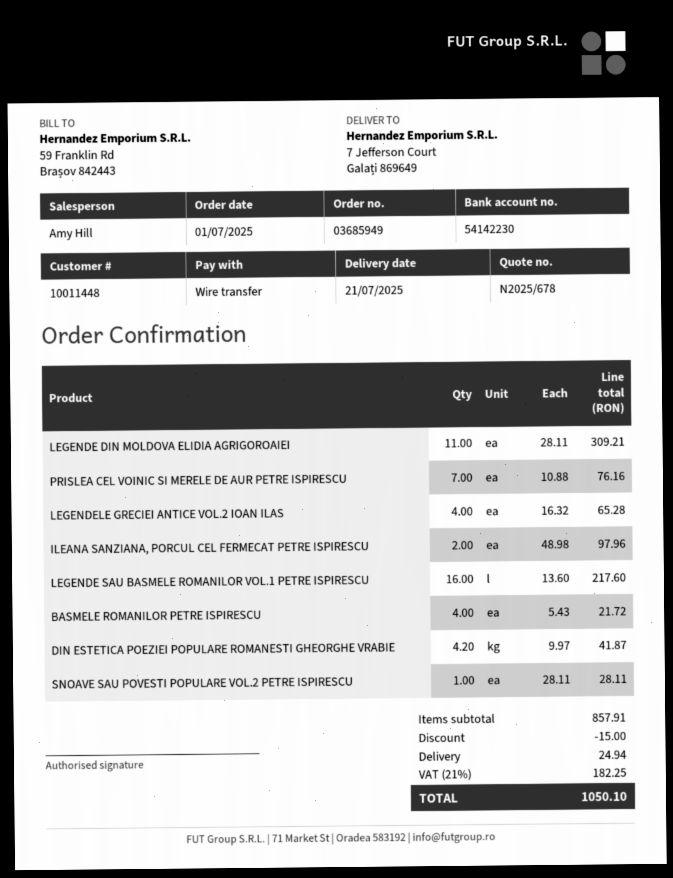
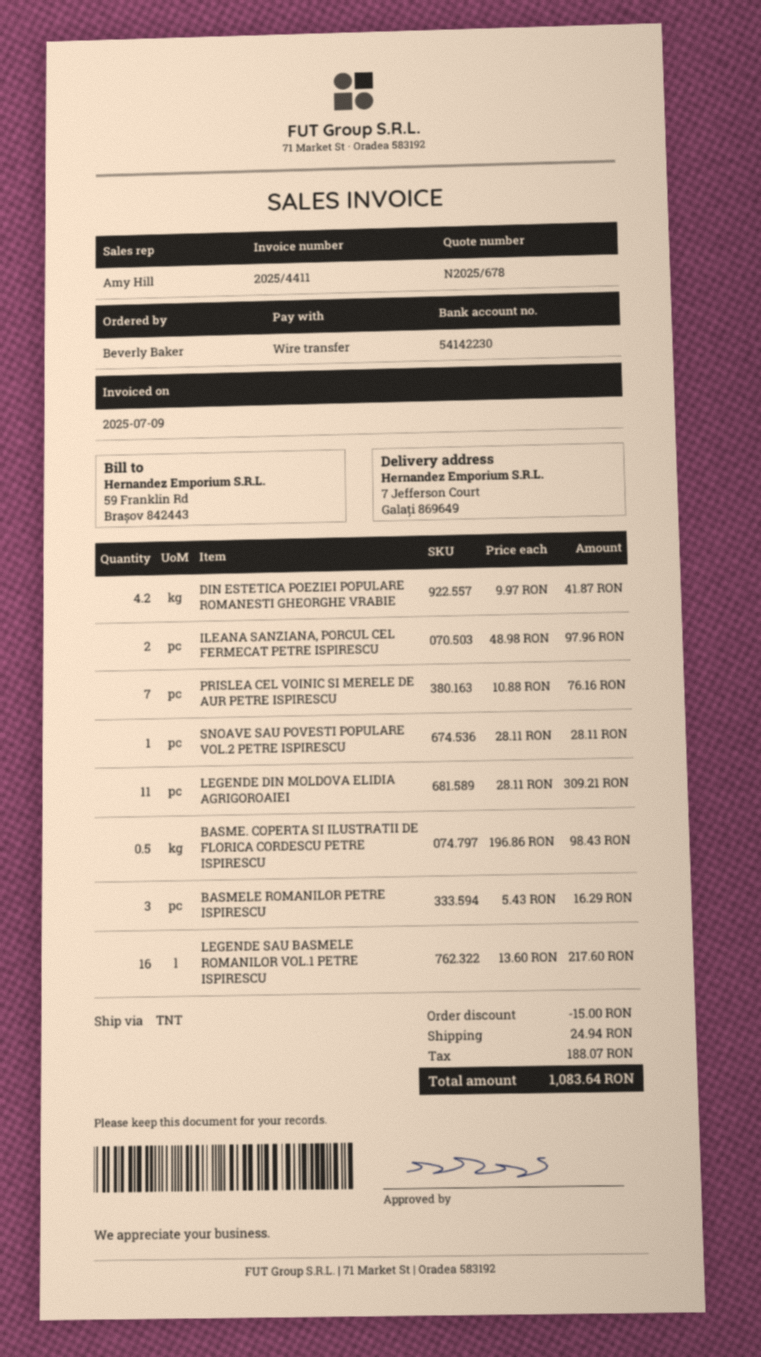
LEGENDELE GRECIEI ANTICE VOL.2 IOAN ILAS: 4 x 16.32 = 65.28 -> none
BASMELE ROMANILOR PETRE ISPIRESCU: 4 x 5.43 = 21.72 -> 3 x 5.43 = 16.29
BASME. COPERTA SI ILUSTRATII DE FLORICA CORDESCU PETRE ISPIRESCU: none -> 0.5 x 196.86 = 98.43
tax: 182.25 -> 188.07
total: 1050.10 -> 1083.64

